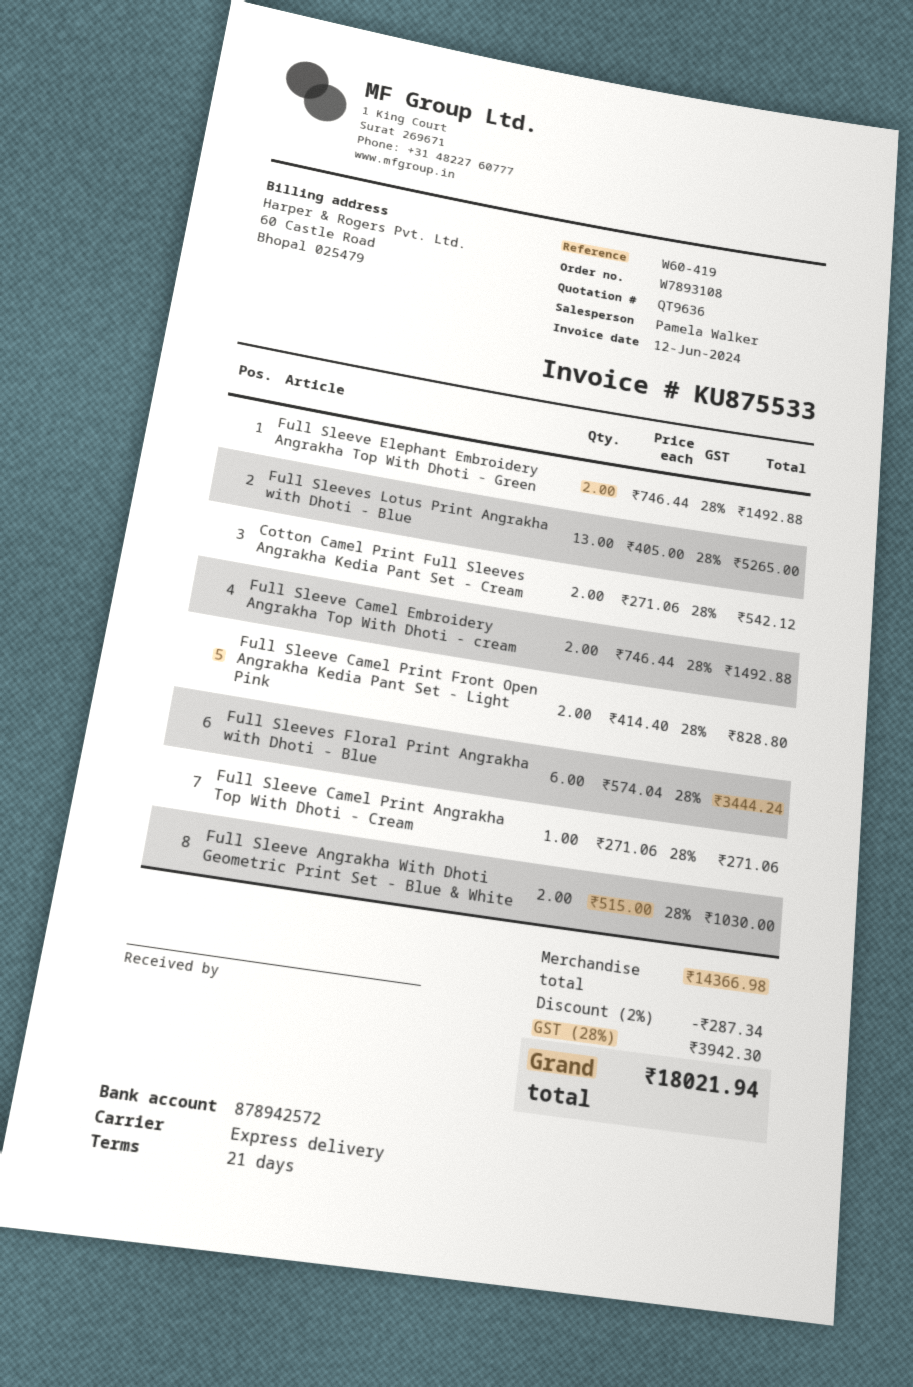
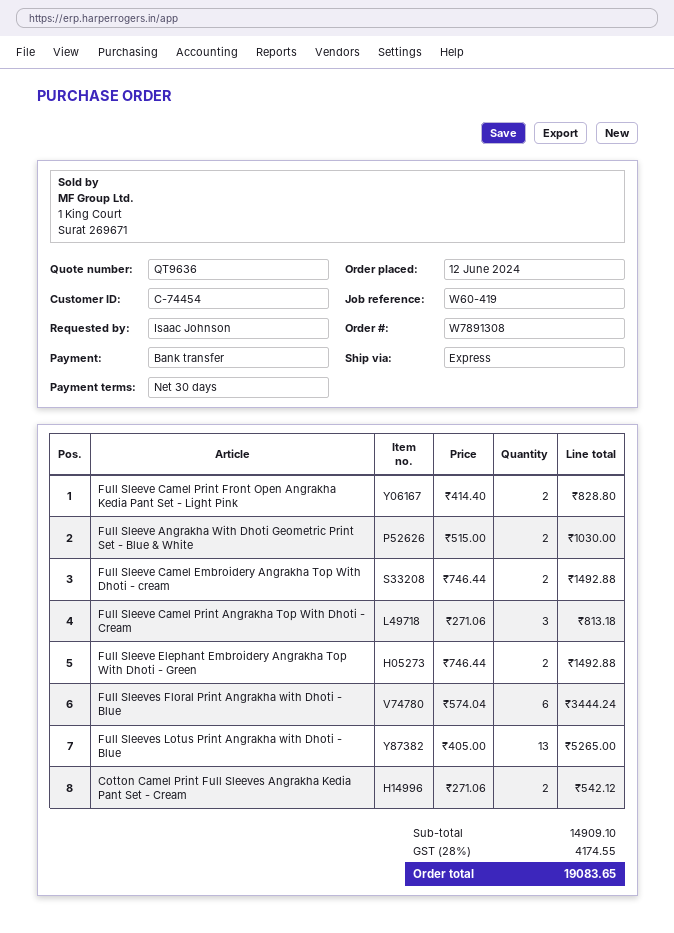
order number: W7893108 -> W7891308
payment terms: 21 days -> 30 days
Full Sleeve Camel Print Angrakha Top With Dhoti - Cream: 1 x 271.06 = 271.06 -> 3 x 271.06 = 813.18
subtotal: 14366.98 -> 14909.10
discount: 2% = 287.34 -> none
tax: 28% = 3942.30 -> 28% = 4174.55
total: 18021.94 -> 19083.65

